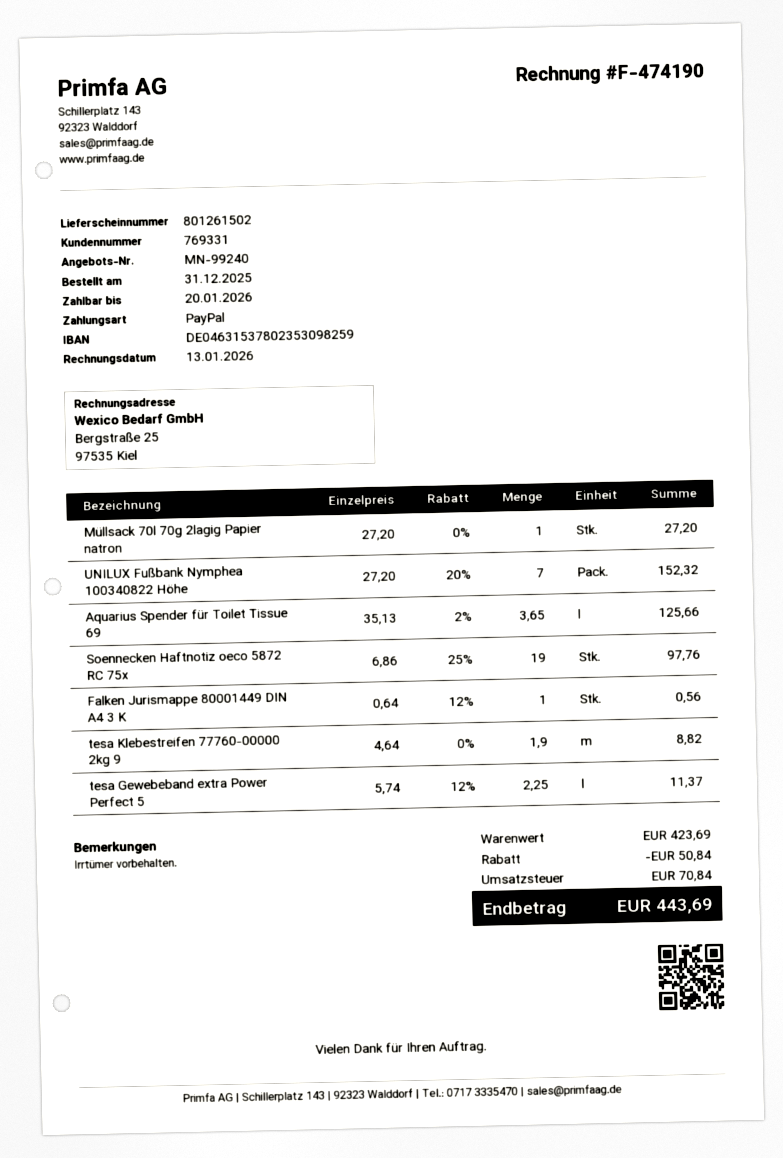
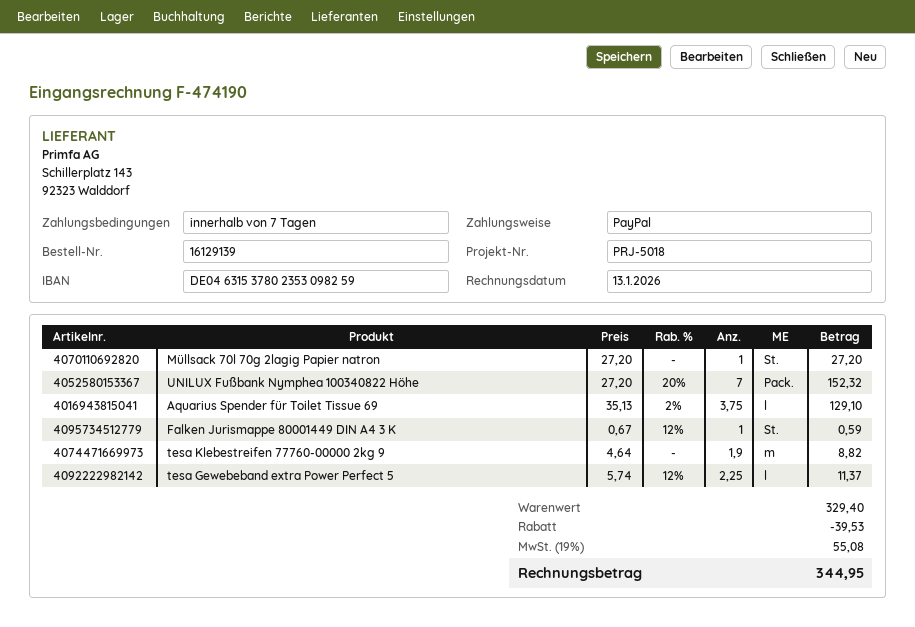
Aquarius Spender für Toilet Tissue 69: 3.65 x 35.13 - 2% = 125.66 -> 3.75 x 35.13 - 2% = 129.10
Soennecken Haftnotiz oeco 5872 RC 75x: 19 x 6.86 - 25% = 97.76 -> none
Falken Jurismappe 80001449 DIN A4 3 K: 1 x 0.64 - 12% = 0.56 -> 1 x 0.67 - 12% = 0.59
subtotal: 423.69 -> 329.40
discount: 50.84 -> 39.53
tax: 70.84 -> 55.08
total: 443.69 -> 344.95

